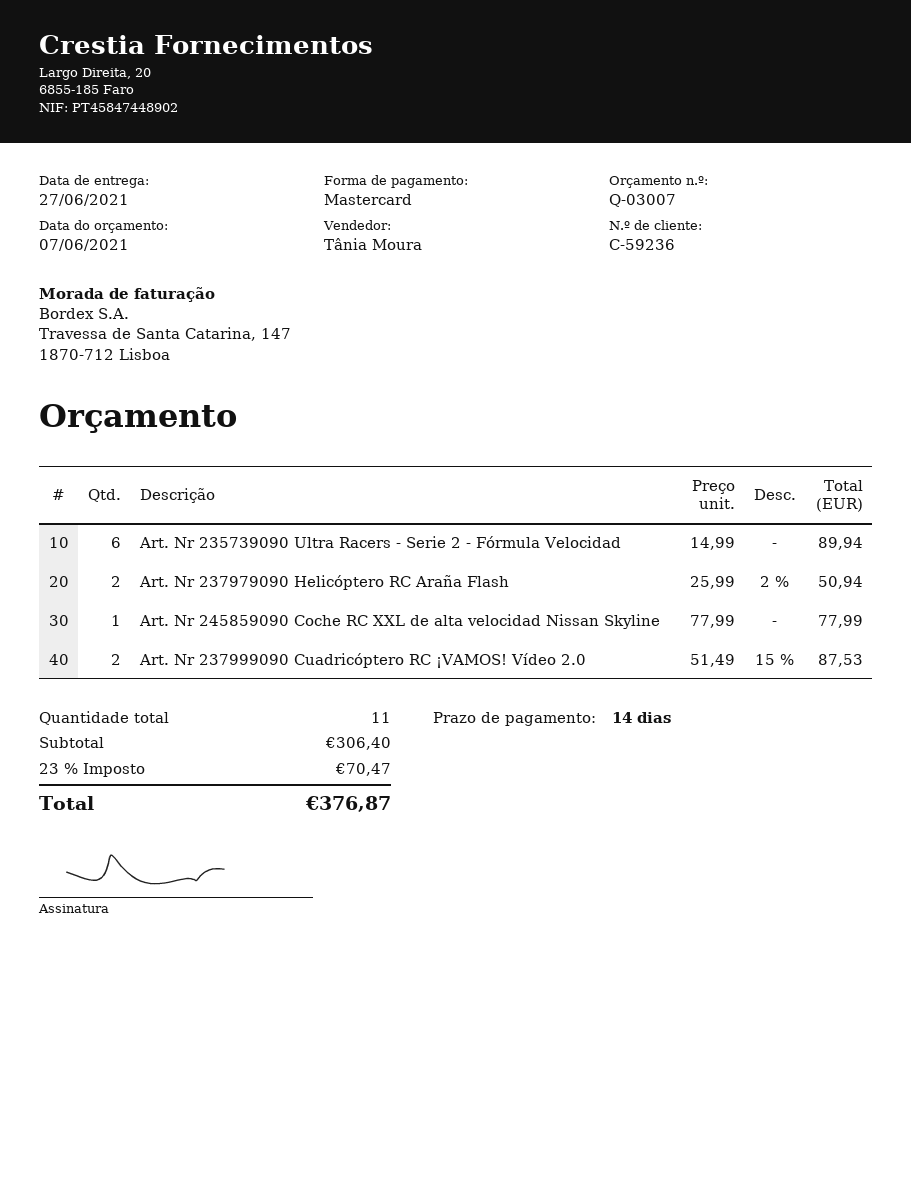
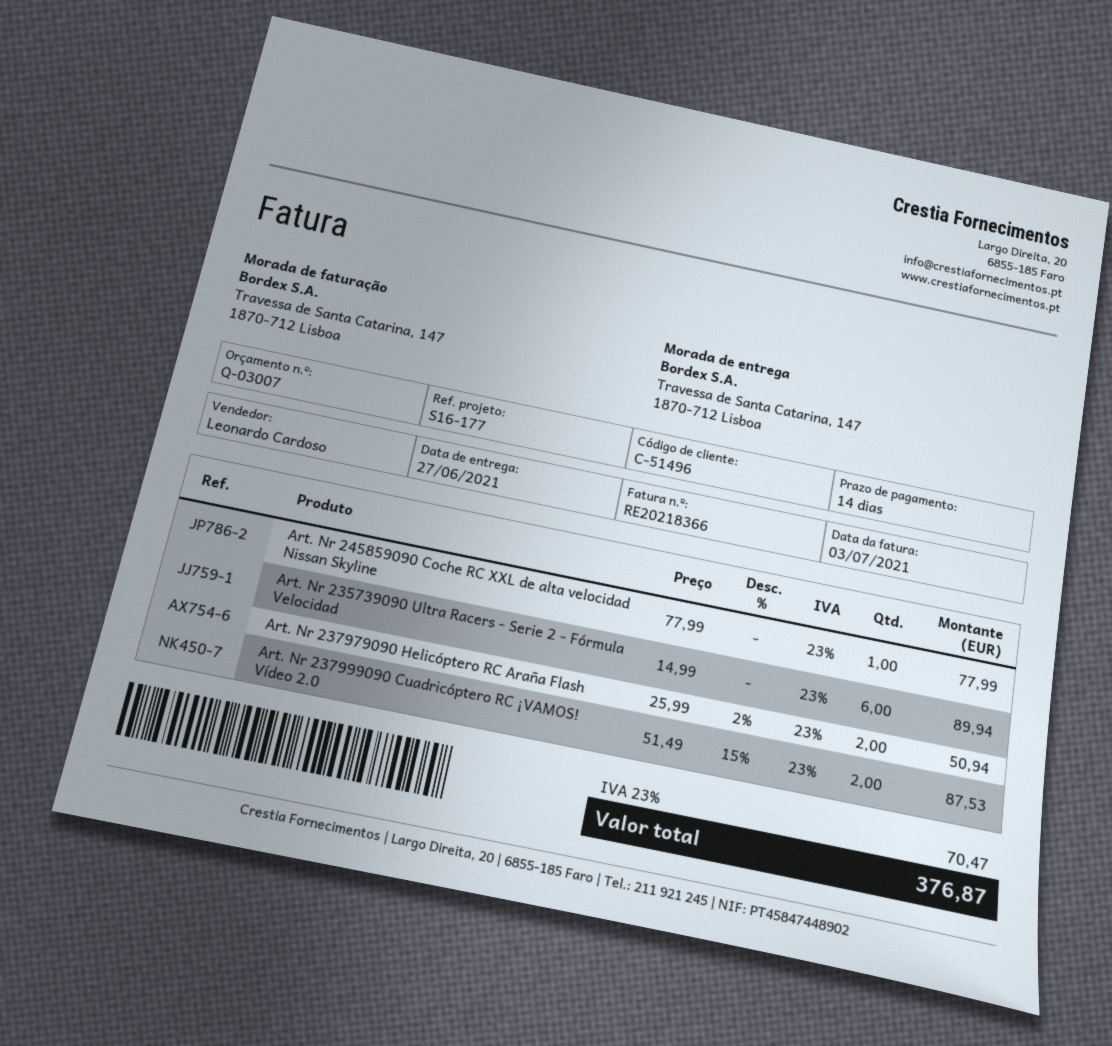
customer number: C-59236 -> C-51496
sales rep: Tânia Moura -> Leonardo Cardoso

